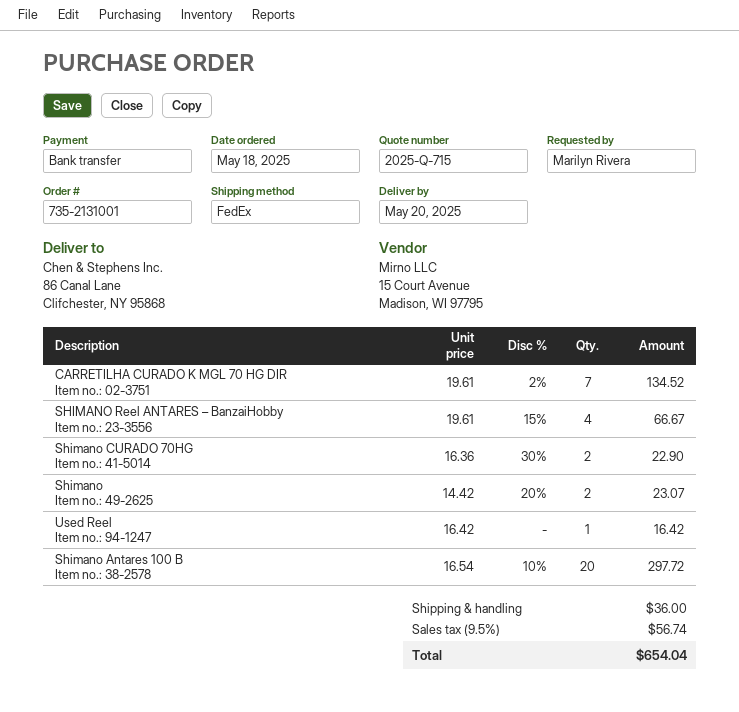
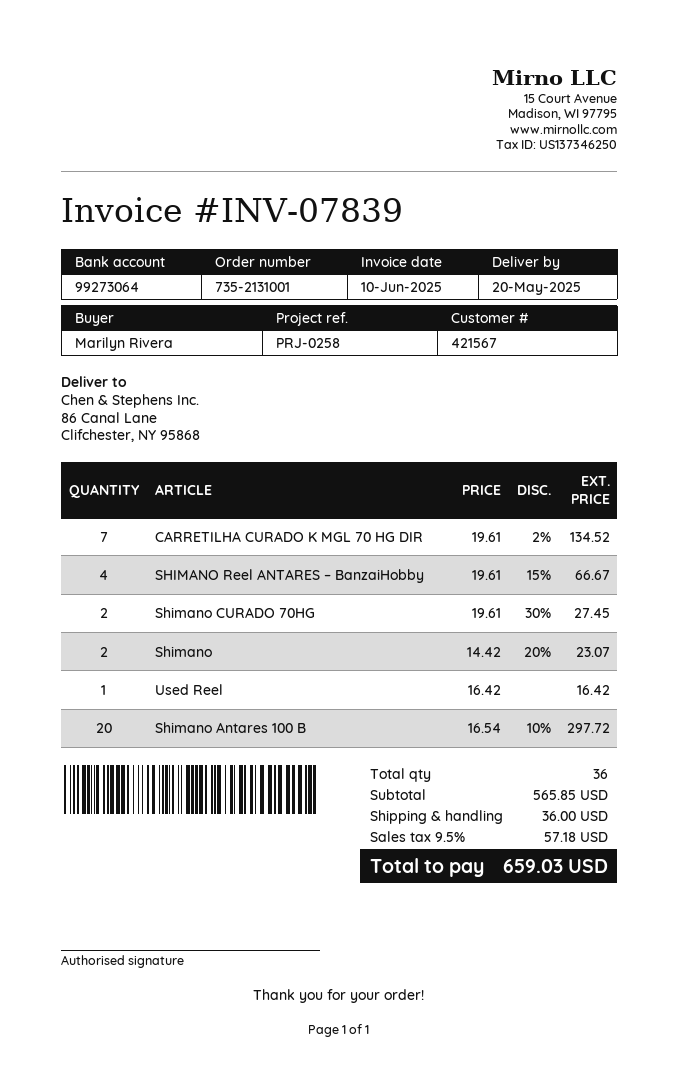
Shimano CURADO 70HG: 2 x 16.36 - 30% = 22.90 -> 2 x 19.61 - 30% = 27.45
tax: 9.5% = 56.74 -> 9.5% = 57.18
total: 654.04 -> 659.03

